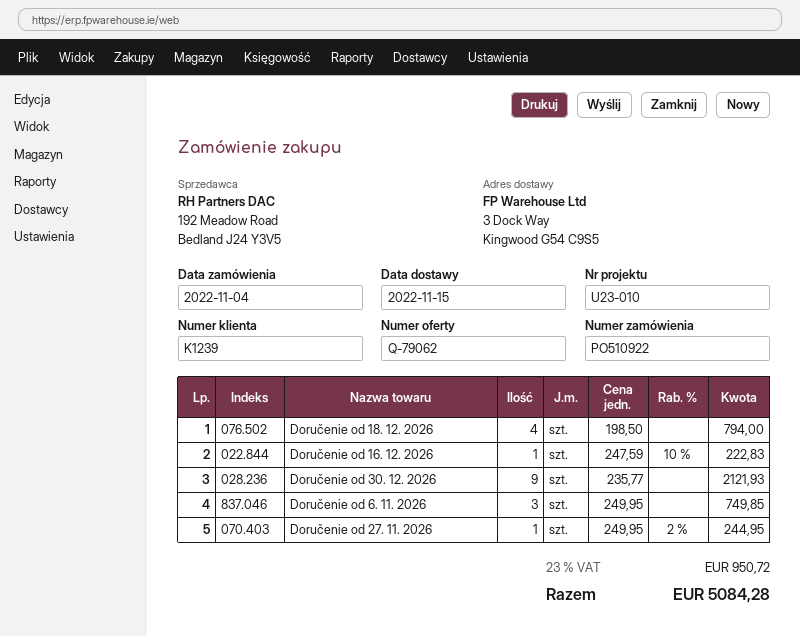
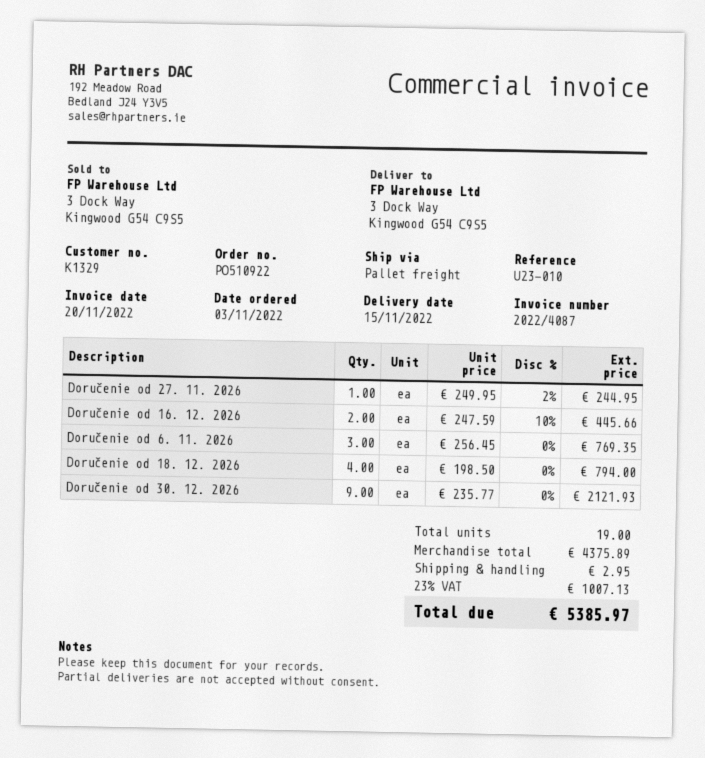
order date: 2022-11-04 -> 2022-11-03
customer number: K1239 -> K1329
Doručenie od 16. 12. 2026: 1 x 247.59 - 10% = 222.83 -> 2 x 247.59 - 10% = 445.66
Doručenie od 6. 11. 2026: 3 x 249.95 = 749.85 -> 3 x 256.45 = 769.35
shipping: none -> 2.95
tax: 23% = 950.72 -> 23% = 1007.13
total: 5084.28 -> 5385.97

